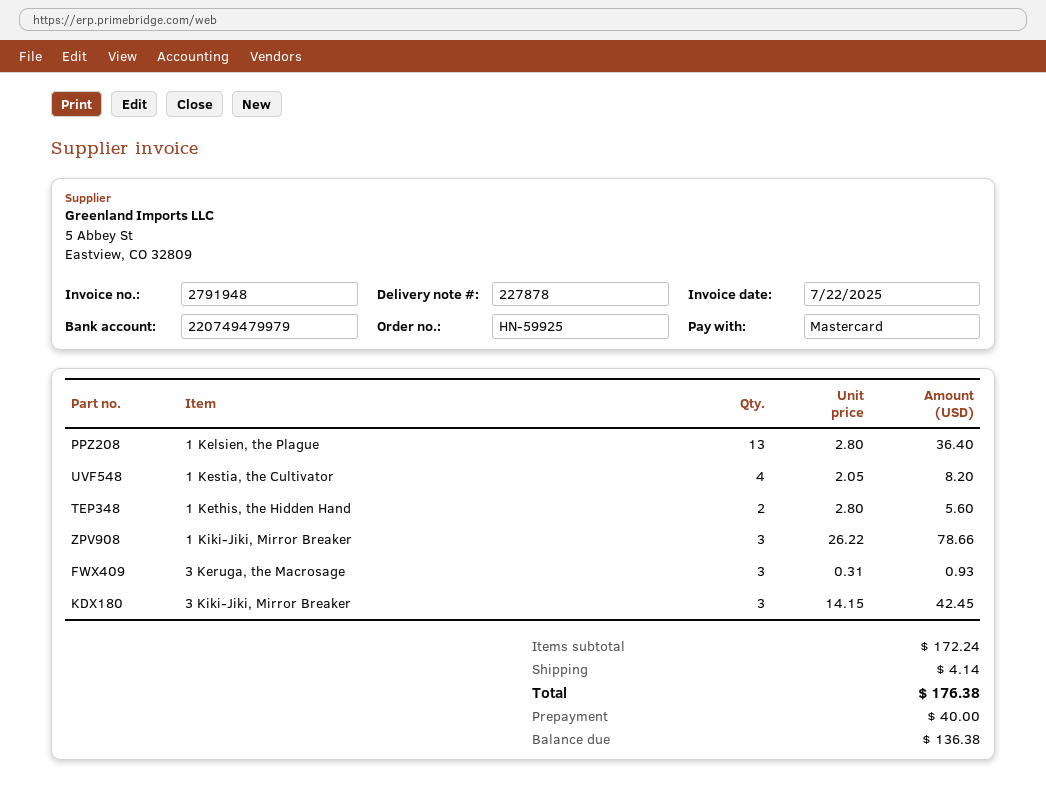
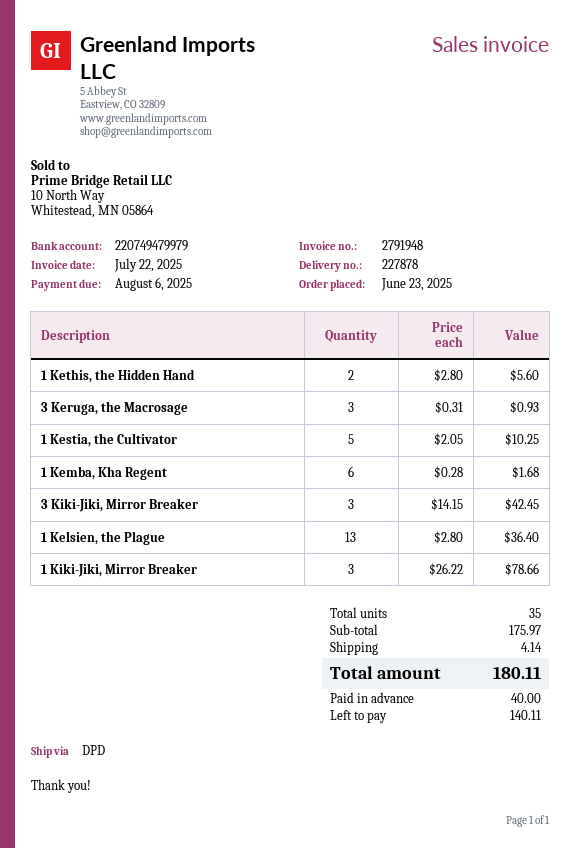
1 Kestia, the Cultivator: 4 x 2.05 = 8.20 -> 5 x 2.05 = 10.25
1 Kemba, Kha Regent: none -> 6 x 0.28 = 1.68
subtotal: 172.24 -> 175.97
total: 176.38 -> 180.11
balance: 136.38 -> 140.11

